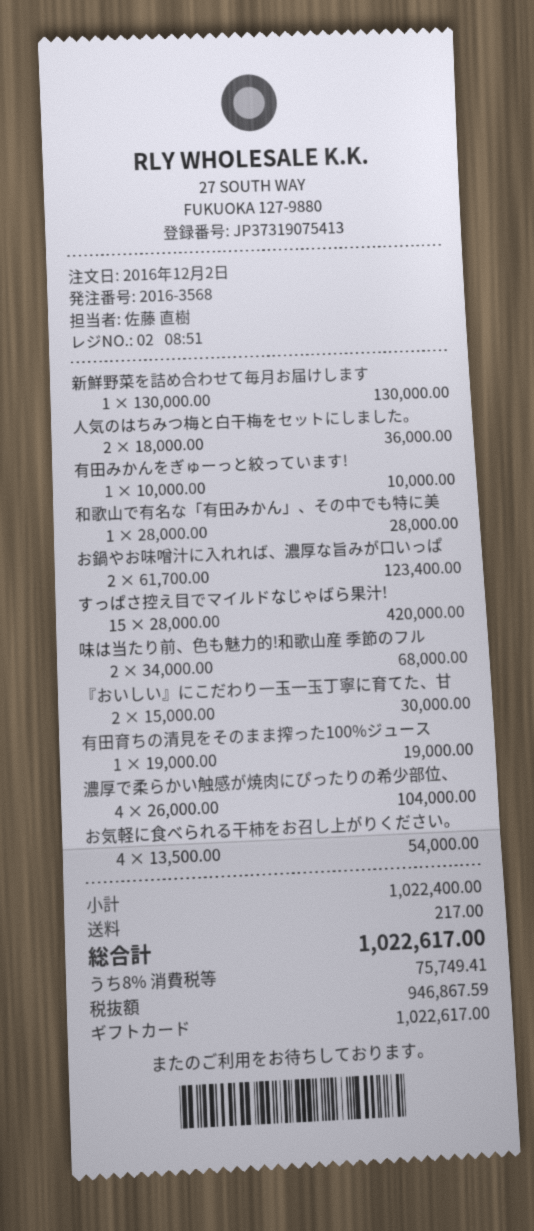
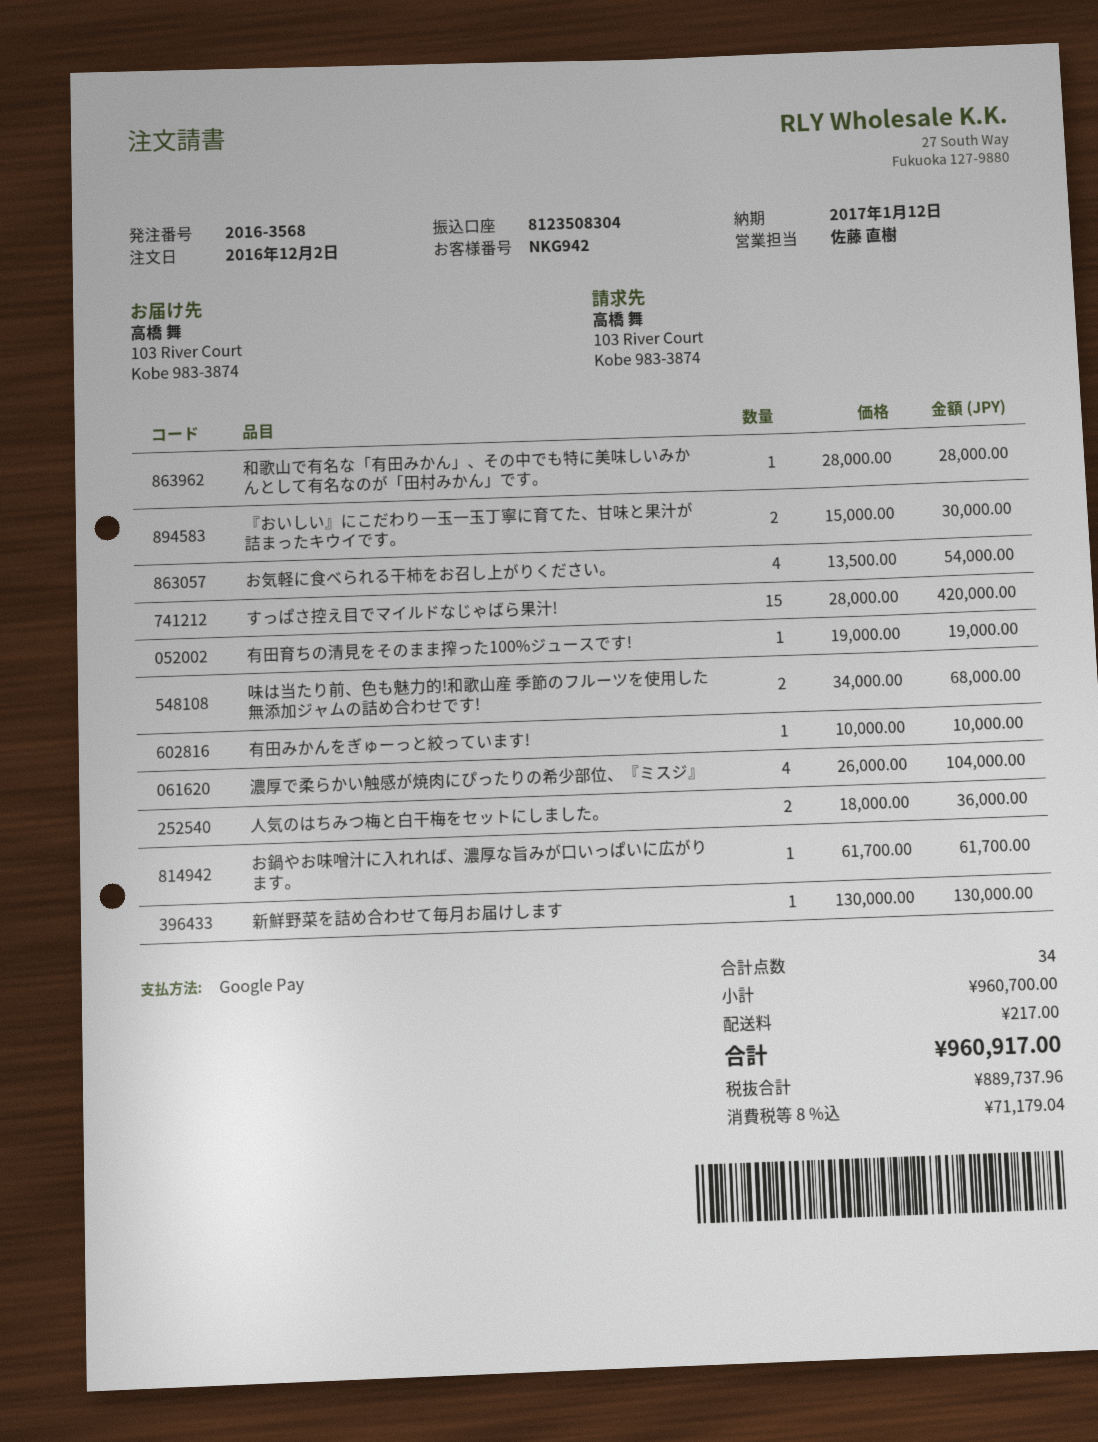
payment method: gift card -> Google Pay
お鍋やお味噌汁に入れれば、濃厚な旨みが口いっぱ: 2 x 61700.00 = 123400.00 -> 1 x 61700.00 = 61700.00
subtotal: 1022400.00 -> 960700.00
net: 946867.59 -> 889737.96
tax: 8% = 75749.41 -> 8% = 71179.04
total: 1022617.00 -> 960917.00

